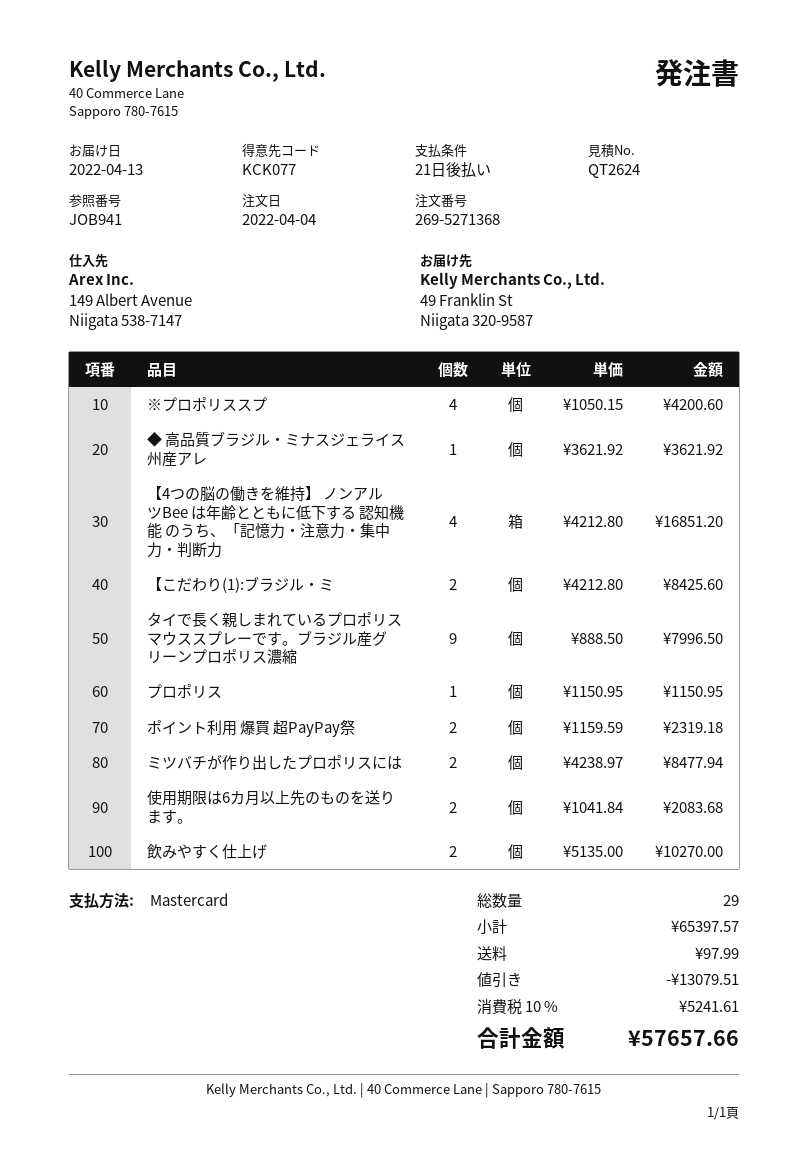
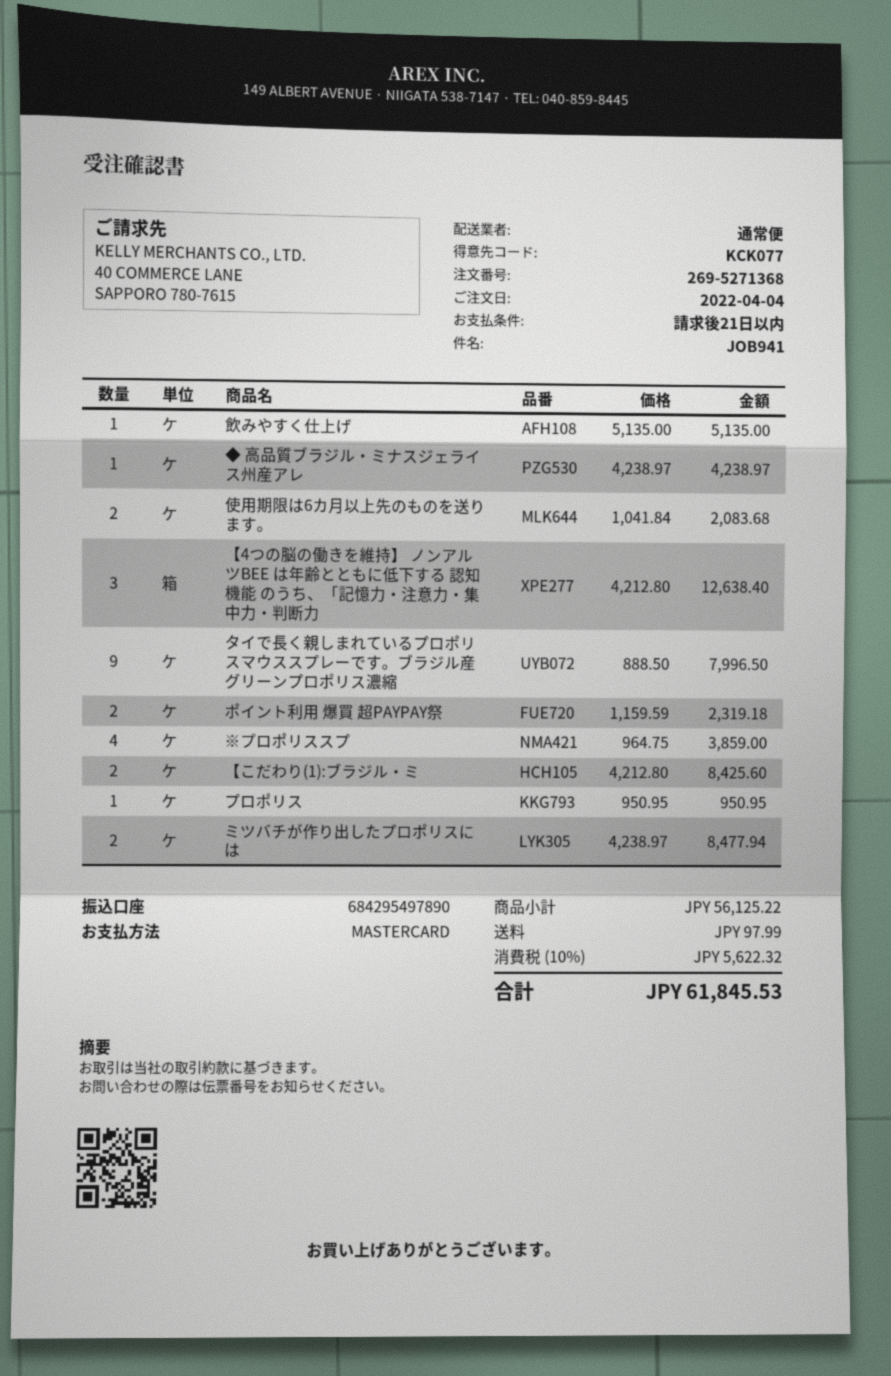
※プロポリススプ: 4 x 1050.15 = 4200.60 -> 4 x 964.75 = 3859.00
◆ 高品質ブラジル・ミナスジェライス州産アレ: 1 x 3621.92 = 3621.92 -> 1 x 4238.97 = 4238.97
【4つの脳の働きを維持】 ノンアルツBee は年齢とともに低下する 認知機能 のうち、「記憶力・注意力・集中力・判断力: 4 x 4212.80 = 16851.20 -> 3 x 4212.80 = 12638.40
プロポリス: 1 x 1150.95 = 1150.95 -> 1 x 950.95 = 950.95
飲みやすく仕上げ: 2 x 5135.00 = 10270.00 -> 1 x 5135.00 = 5135.00
subtotal: 65397.57 -> 56125.22
discount: 13079.51 -> none
tax: 10% = 5241.61 -> 10% = 5622.32
total: 57657.66 -> 61845.53

